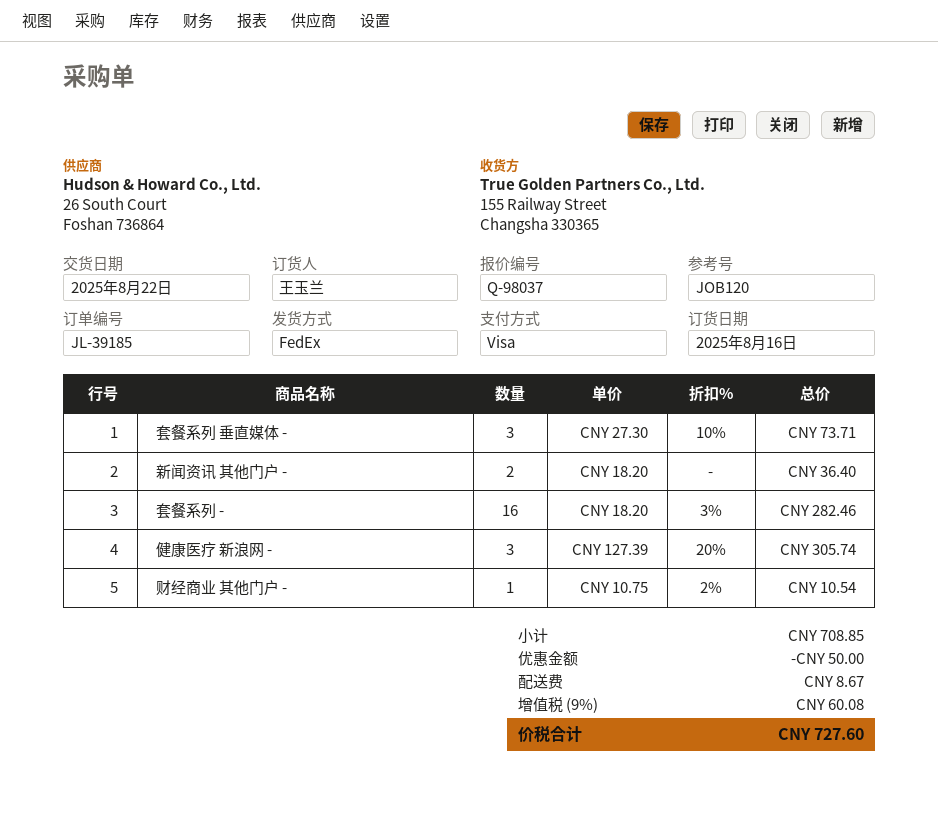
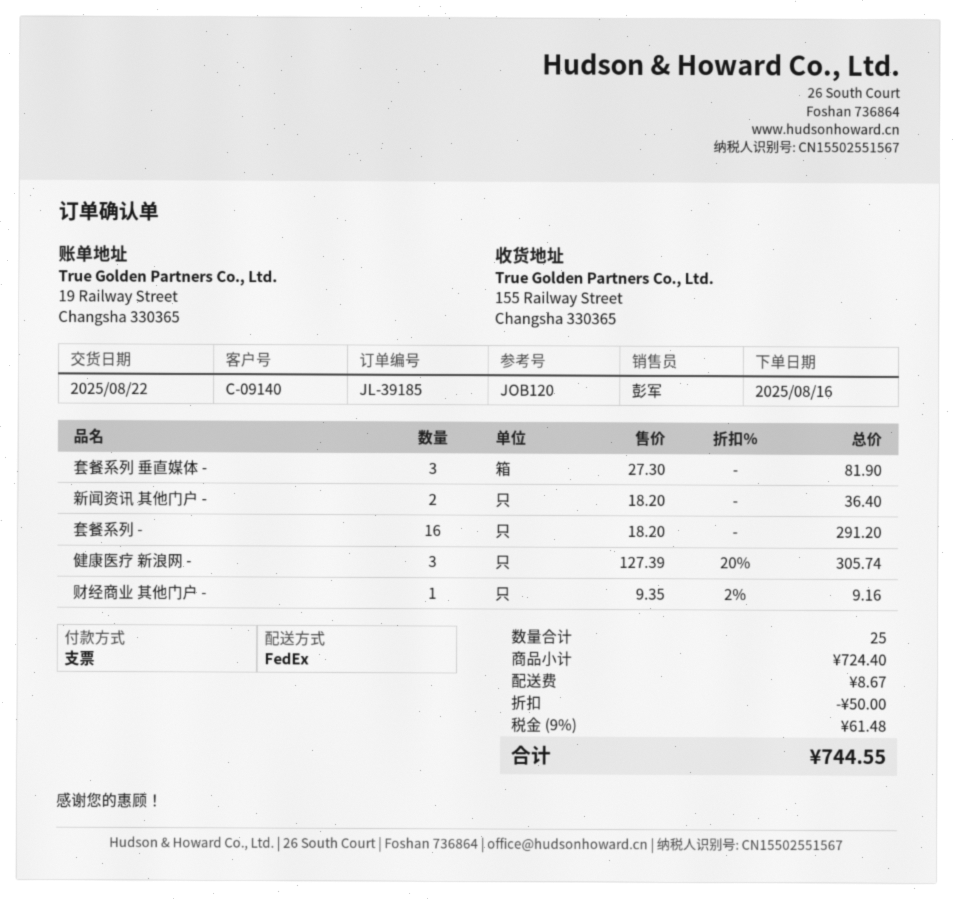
payment method: Visa -> cheque
套餐系列 垂直媒体 -: 3 x 27.30 - 10% = 73.71 -> 3 x 27.30 = 81.90
套餐系列 -: 16 x 18.20 - 3% = 282.46 -> 16 x 18.20 = 291.20
财经商业 其他门户 -: 1 x 10.75 - 2% = 10.54 -> 1 x 9.35 - 2% = 9.16
subtotal: 708.85 -> 724.40
tax: 9% = 60.08 -> 9% = 61.48
total: 727.60 -> 744.55

